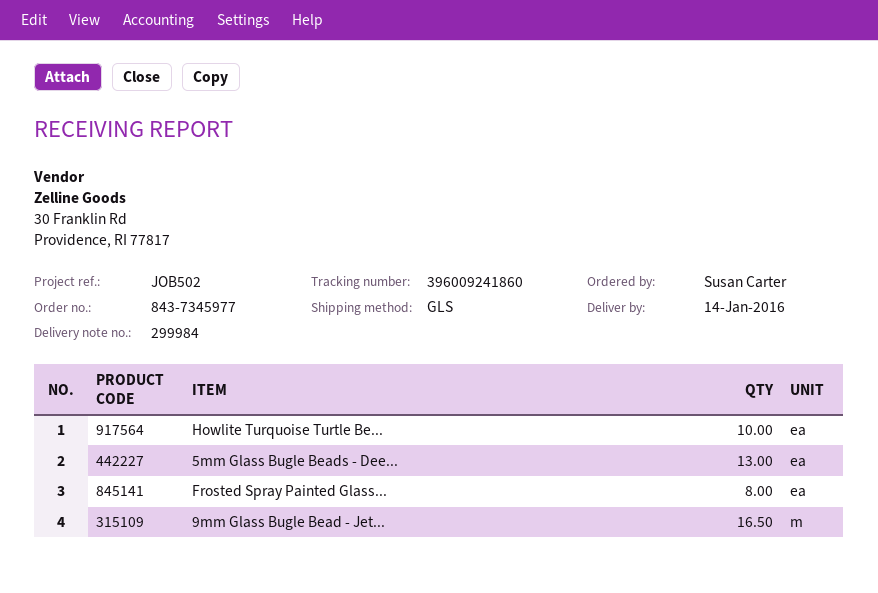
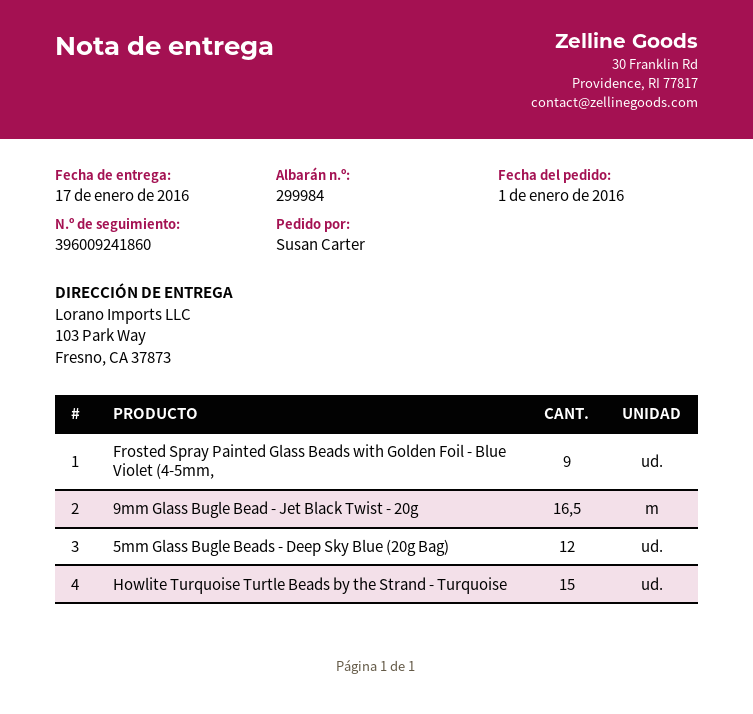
delivery date: 2016-01-14 -> 2016-01-17
Howlite Turquoise Turtle Be...: 10 -> 15
5mm Glass Bugle Beads - Dee...: 13 -> 12
Frosted Spray Painted Glass...: 8 -> 9

